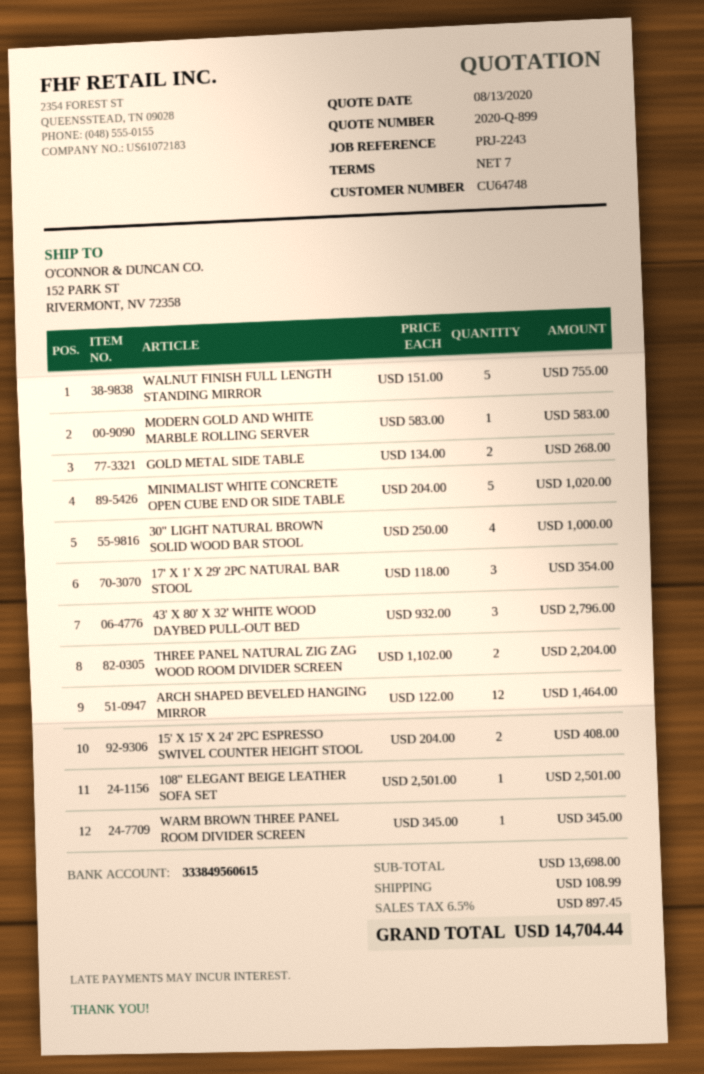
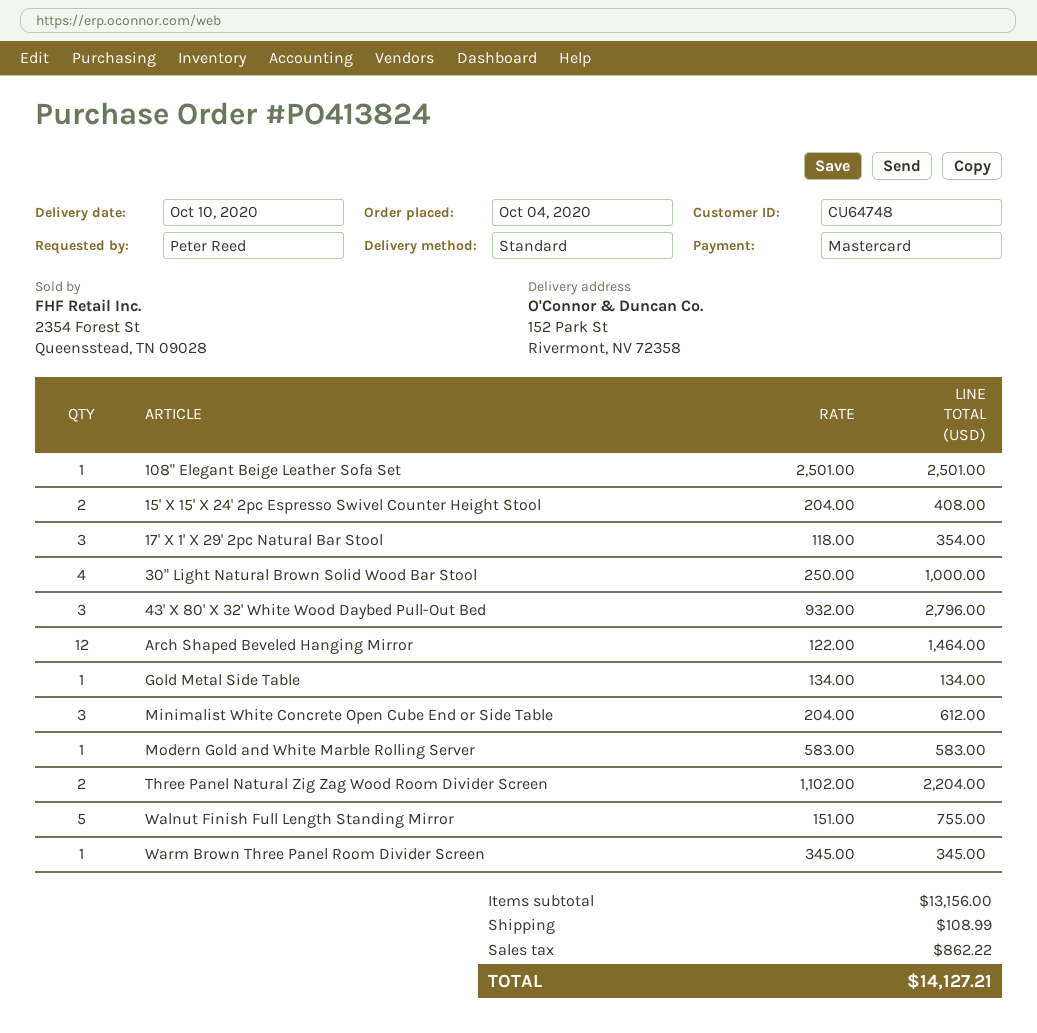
GOLD METAL SIDE TABLE: 2 x 134.00 = 268.00 -> 1 x 134.00 = 134.00
MINIMALIST WHITE CONCRETE OPEN CUBE END OR SIDE TABLE: 5 x 204.00 = 1020.00 -> 3 x 204.00 = 612.00
subtotal: 13698.00 -> 13156.00
tax: 897.45 -> 862.22
total: 14704.44 -> 14127.21

